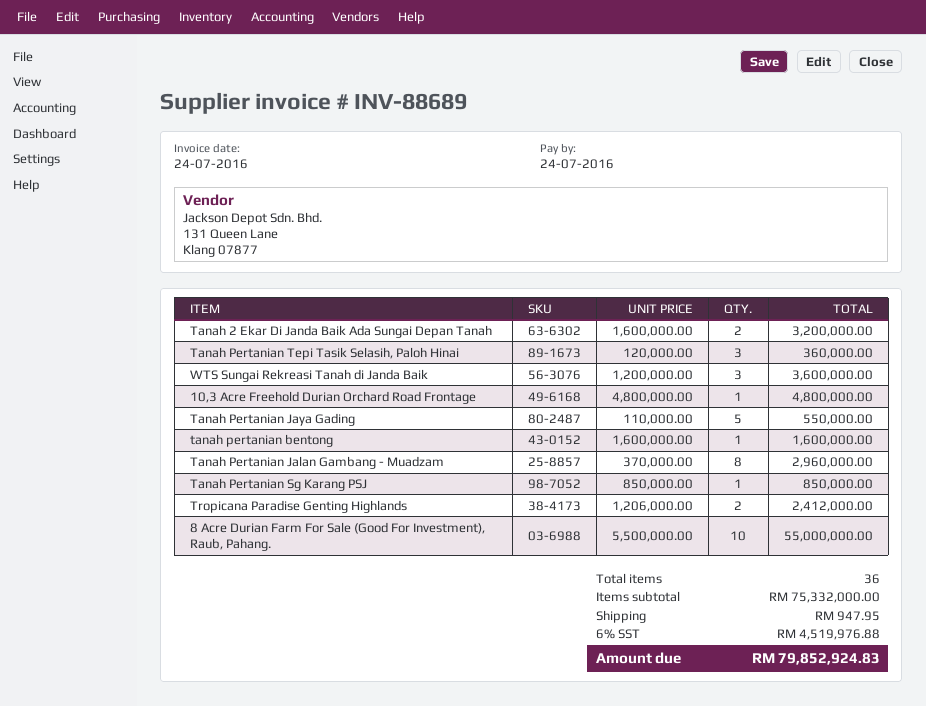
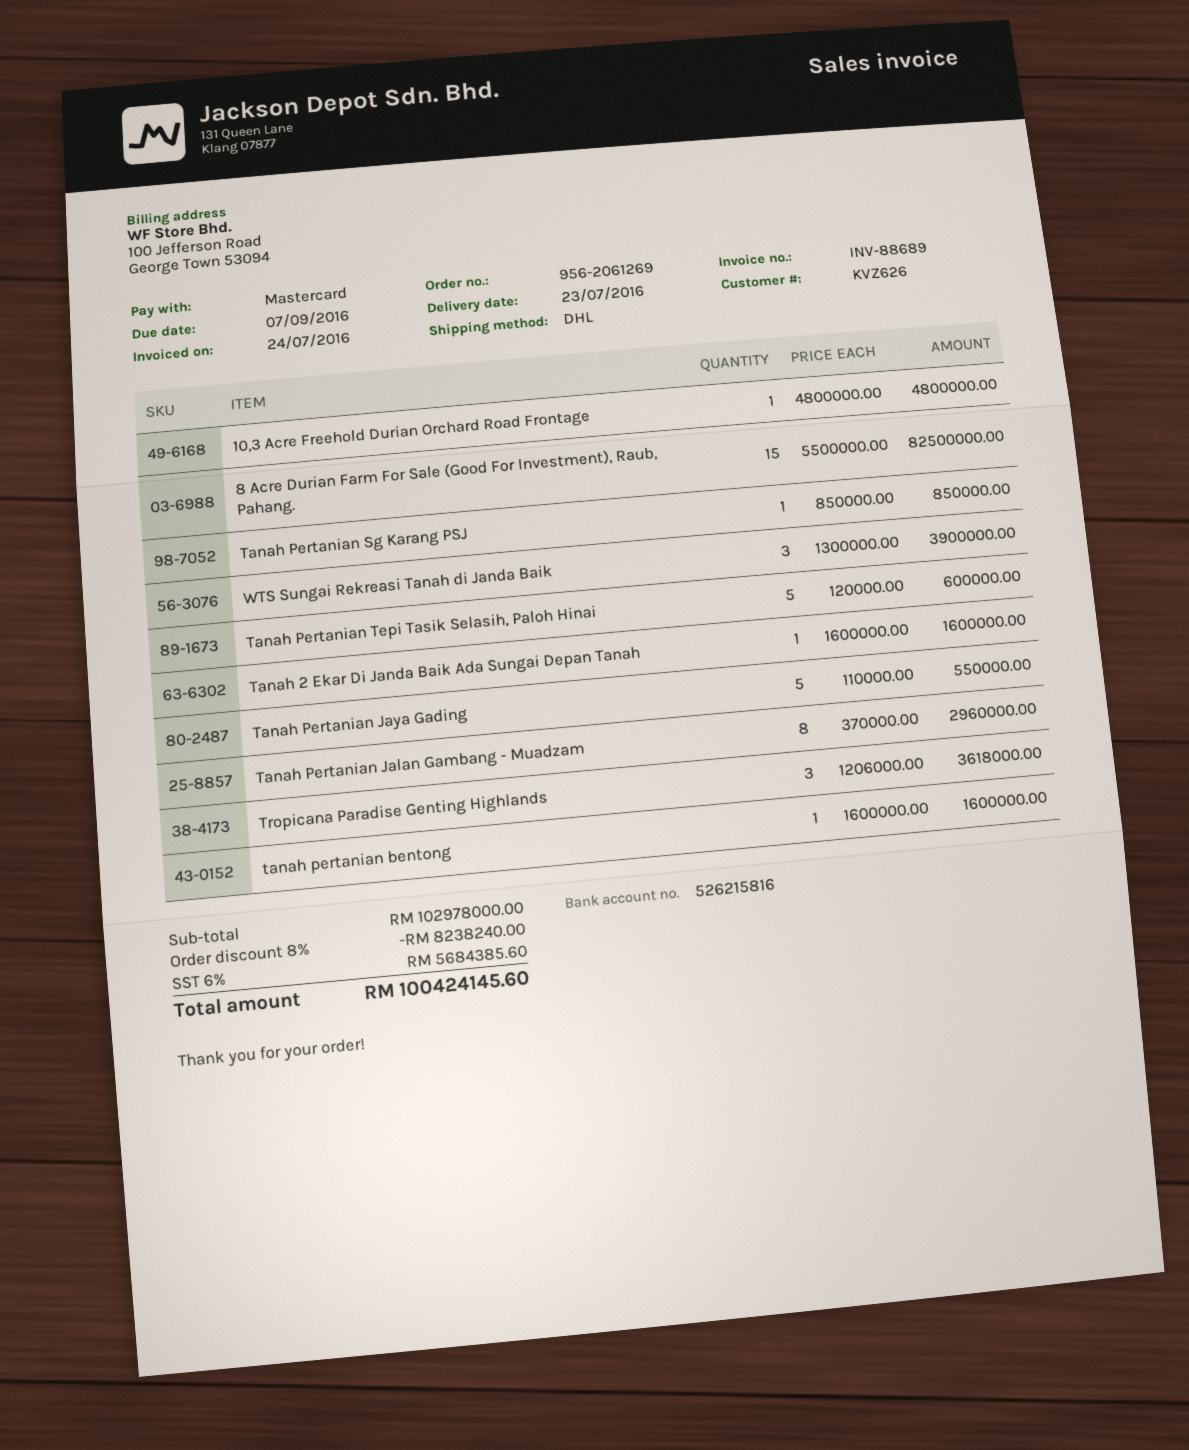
due date: 2016-07-24 -> 2016-09-07
Tanah 2 Ekar Di Janda Baik Ada Sungai Depan Tanah: 2 x 1600000.00 = 3200000.00 -> 1 x 1600000.00 = 1600000.00
Tanah Pertanian Tepi Tasik Selasih, Paloh Hinai: 3 x 120000.00 = 360000.00 -> 5 x 120000.00 = 600000.00
WTS Sungai Rekreasi Tanah di Janda Baik: 3 x 1200000.00 = 3600000.00 -> 3 x 1300000.00 = 3900000.00
Tropicana Paradise Genting Highlands: 2 x 1206000.00 = 2412000.00 -> 3 x 1206000.00 = 3618000.00
8 Acre Durian Farm For Sale (Good For Investment), Raub, Pahang.: 10 x 5500000.00 = 55000000.00 -> 15 x 5500000.00 = 82500000.00
subtotal: 75332000.00 -> 102978000.00
discount: none -> 8% = 8238240.00
shipping: 947.95 -> none
tax: 6% = 4519976.88 -> 6% = 5684385.60
total: 79852924.83 -> 100424145.60

